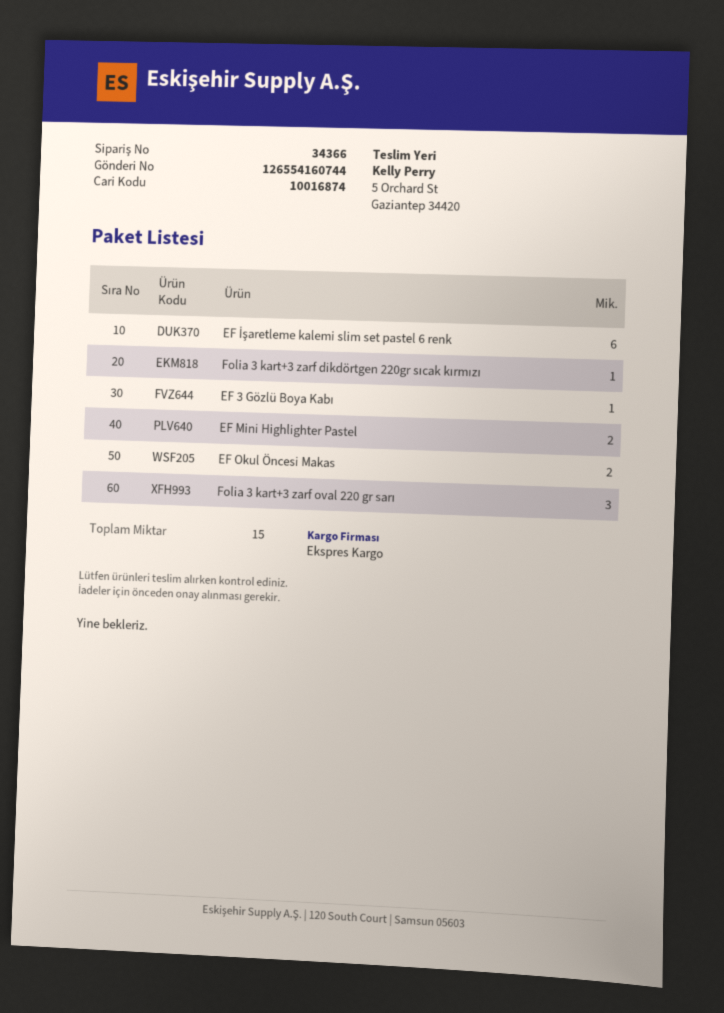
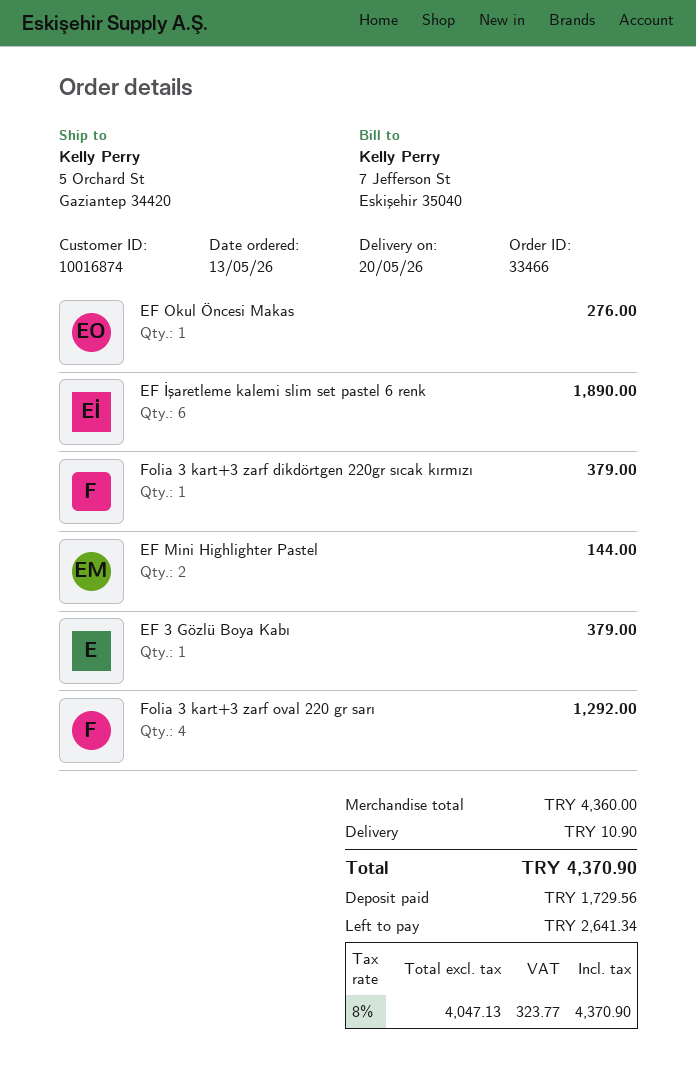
order number: 34366 -> 33466
EF Okul Öncesi Makas: 2 -> 1
Folia 3 kart+3 zarf oval 220 gr sarı: 3 -> 4

